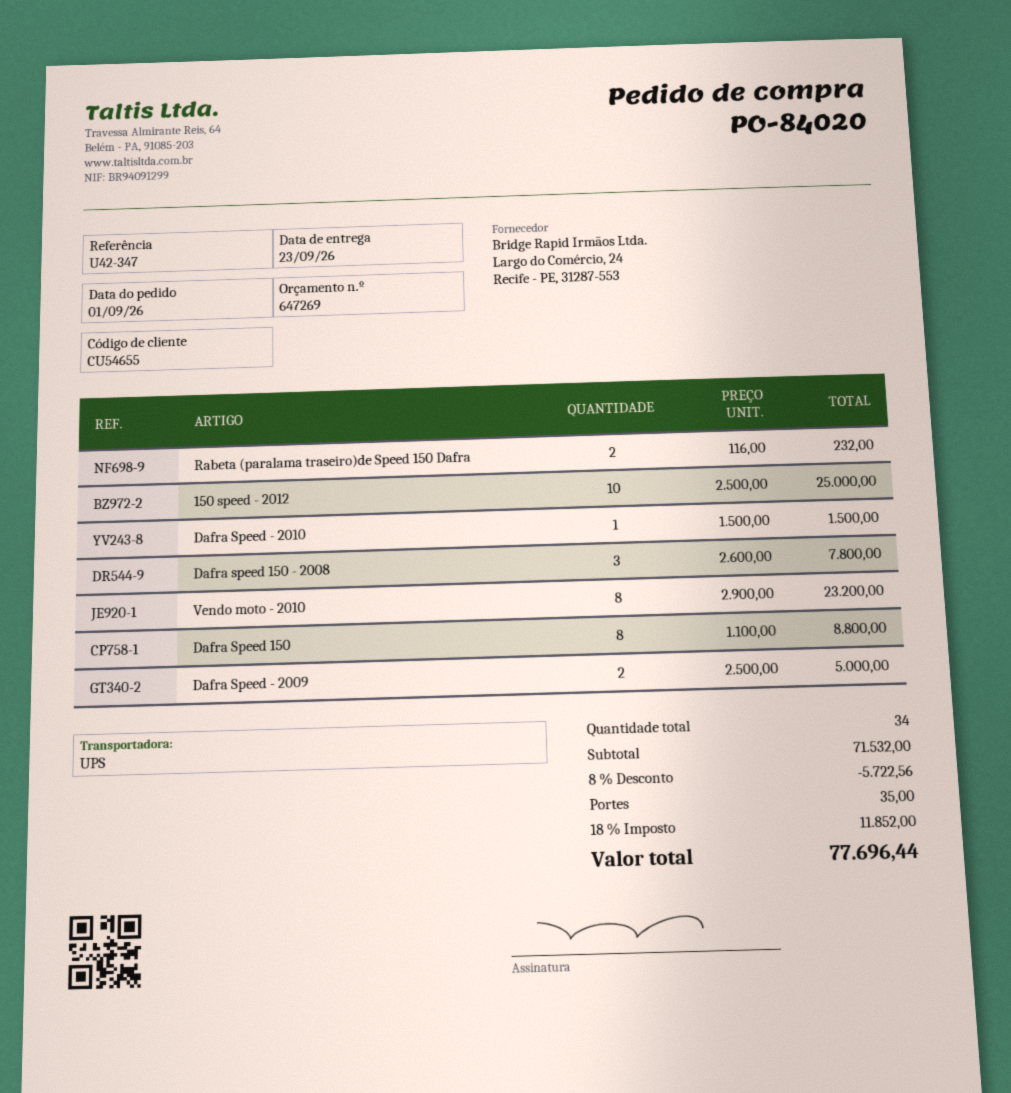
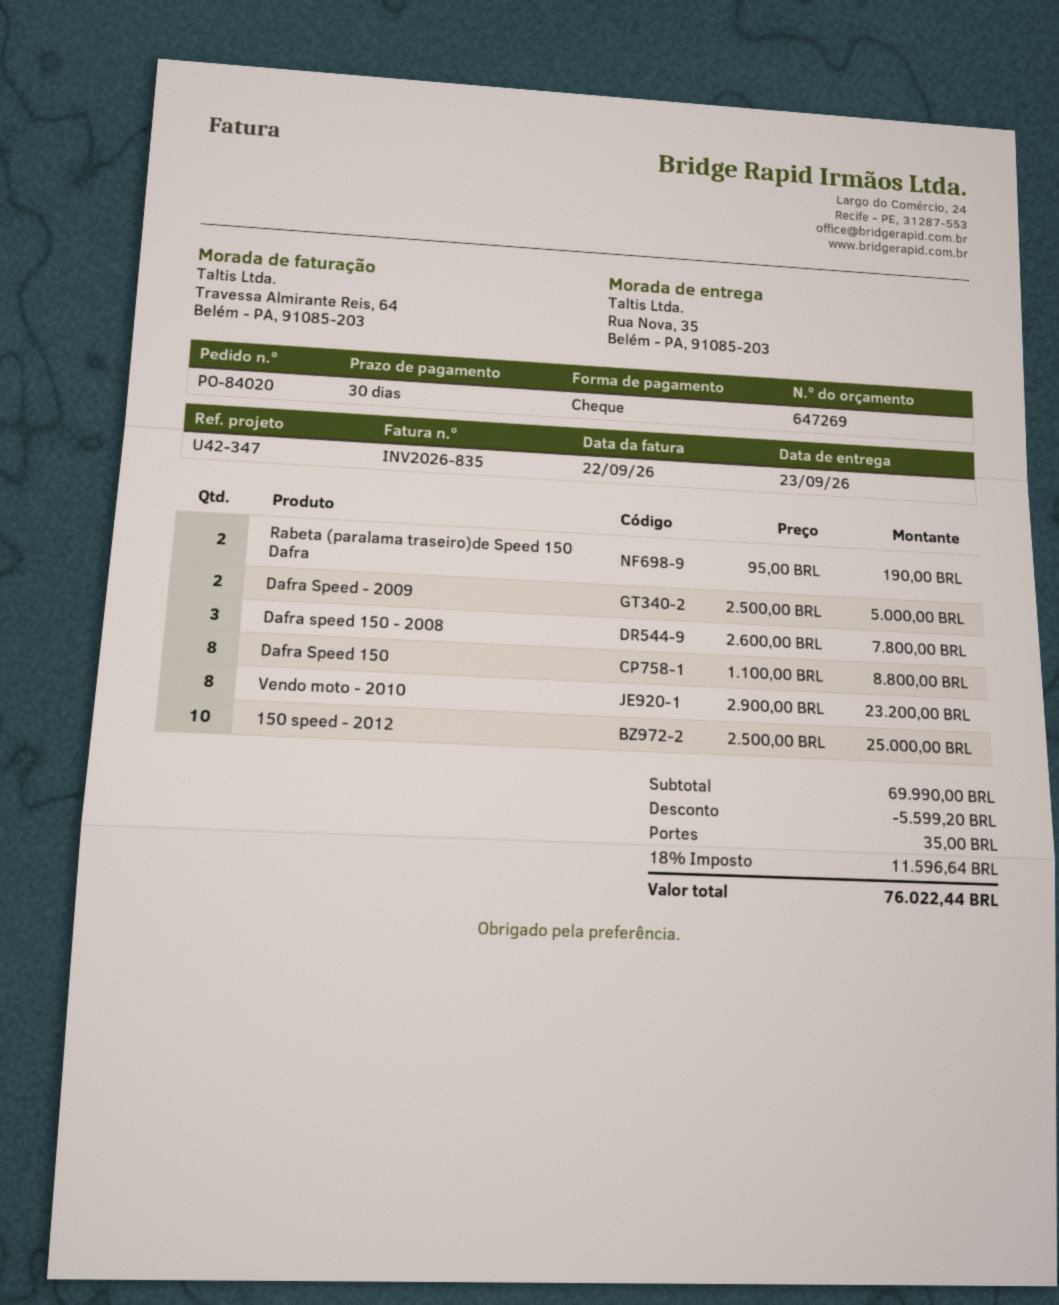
Rabeta (paralama traseiro)de Speed 150 Dafra: 2 x 116.00 = 232.00 -> 2 x 95.00 = 190.00
Dafra Speed - 2010: 1 x 1500.00 = 1500.00 -> none
subtotal: 71532.00 -> 69990.00
discount: 5722.56 -> 5599.20
tax: 18% = 11852.00 -> 18% = 11596.64
total: 77696.44 -> 76022.44

